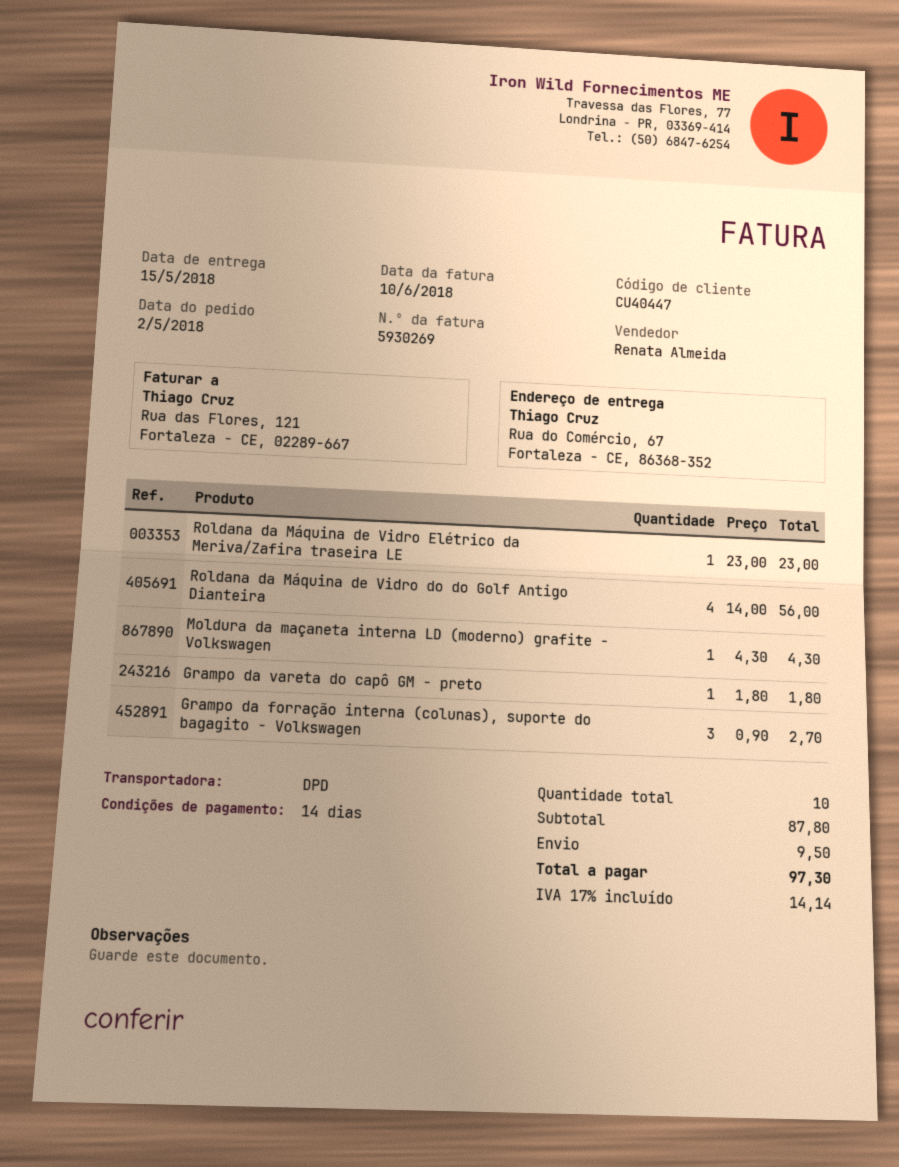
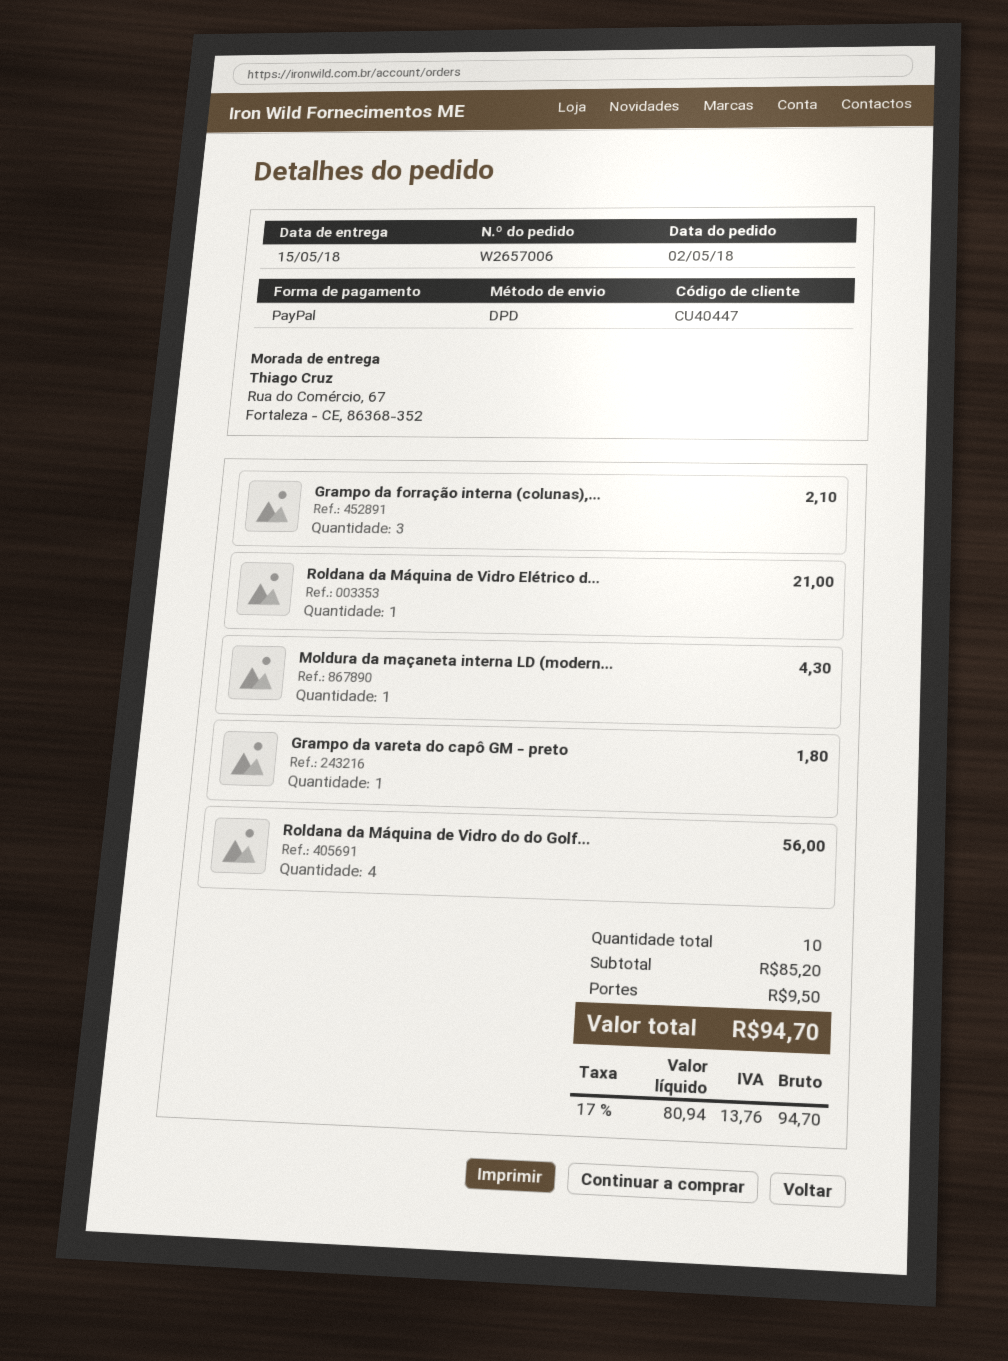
Roldana da Máquina de Vidro Elétrico da Meriva/Zafira traseira LE: 1 for 23.00 -> 1 for 21.00
Grampo da forração interna (colunas), suporte do bagagito - Volkswagen: 3 for 2.70 -> 3 for 2.10
subtotal: 87.80 -> 85.20
tax: 17% = 14.14 -> 17% = 13.76
total: 97.30 -> 94.70

